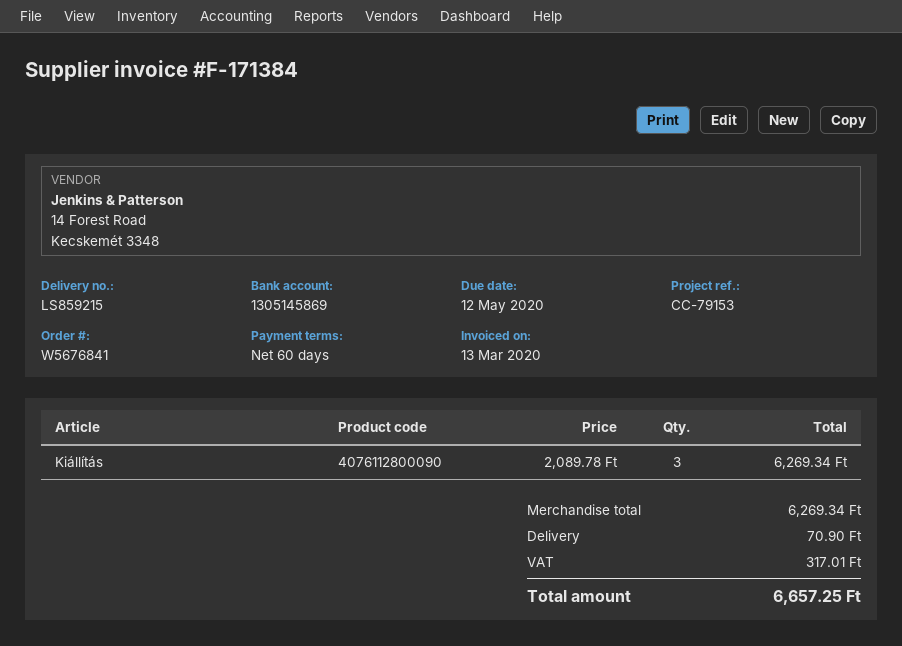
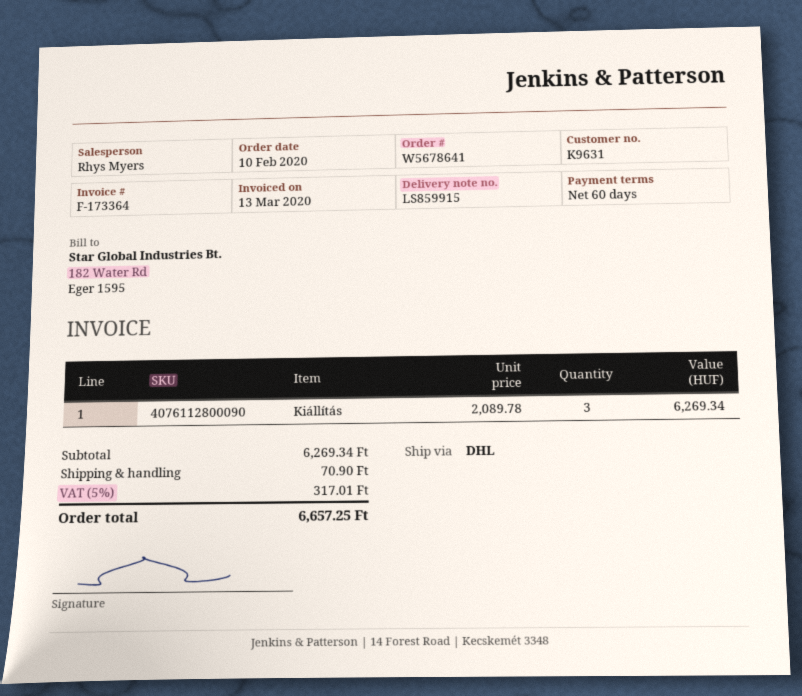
order number: W5676841 -> W5678641
delivery note number: LS859215 -> LS859915
invoice number: F-171384 -> F-173364

